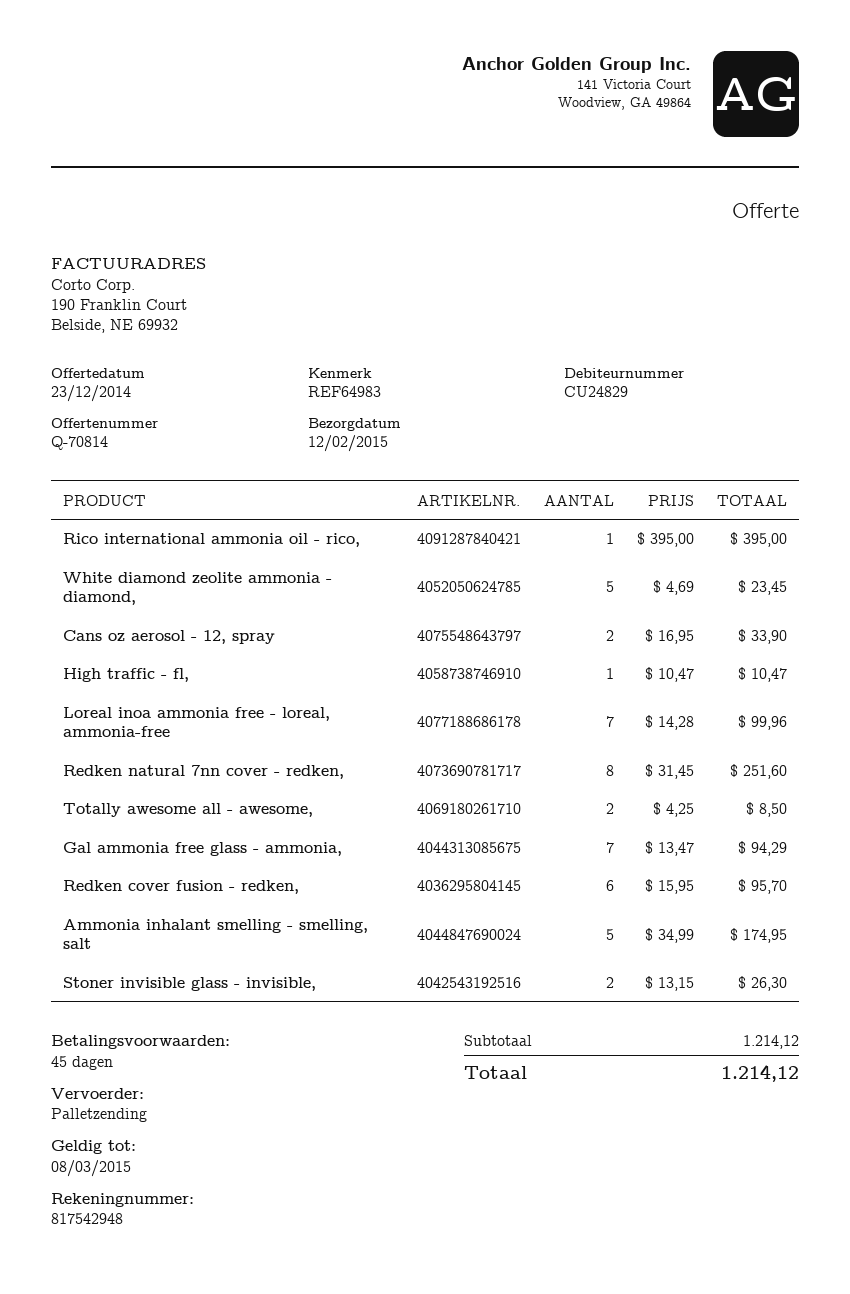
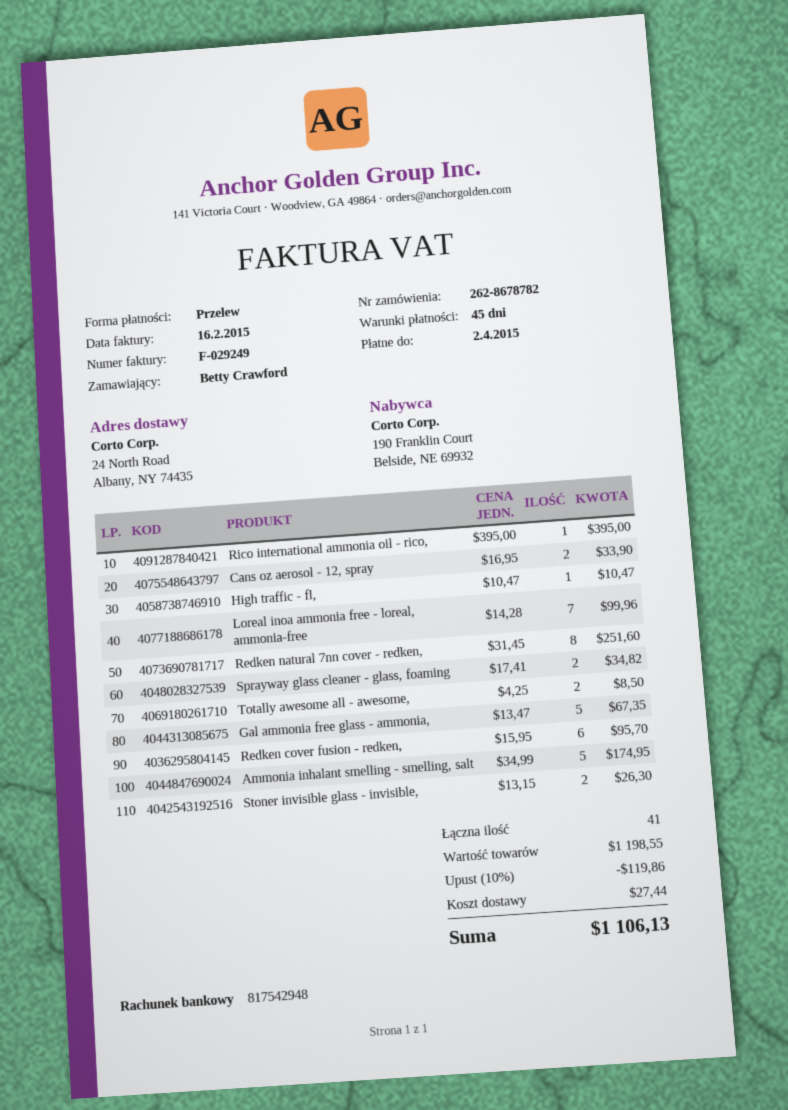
White diamond zeolite ammonia - diamond,: 5 x 4.69 = 23.45 -> none
Gal ammonia free glass - ammonia,: 7 x 13.47 = 94.29 -> 5 x 13.47 = 67.35
Sprayway glass cleaner - glass, foaming: none -> 2 x 17.41 = 34.82
subtotal: 1214.12 -> 1198.55
discount: none -> 10% = 119.86
shipping: none -> 27.44
total: 1214.12 -> 1106.13

